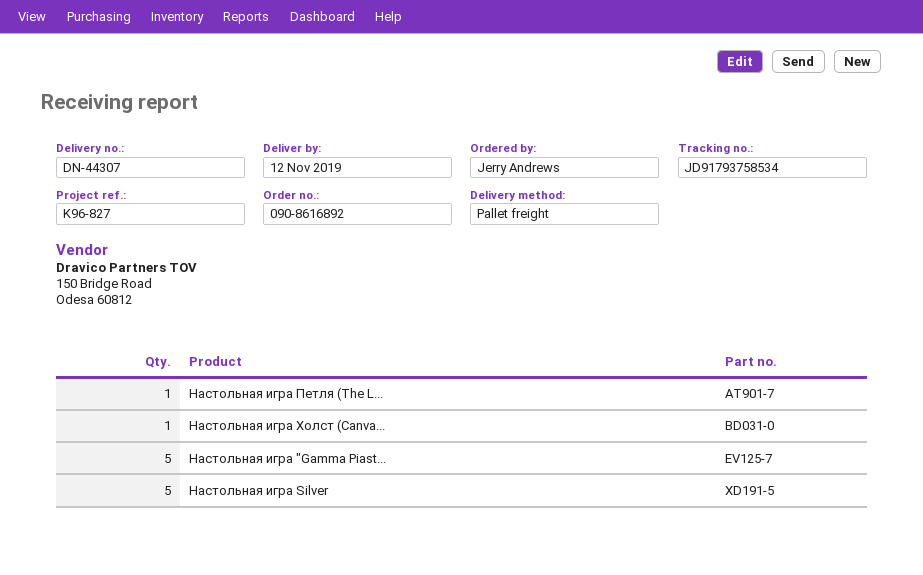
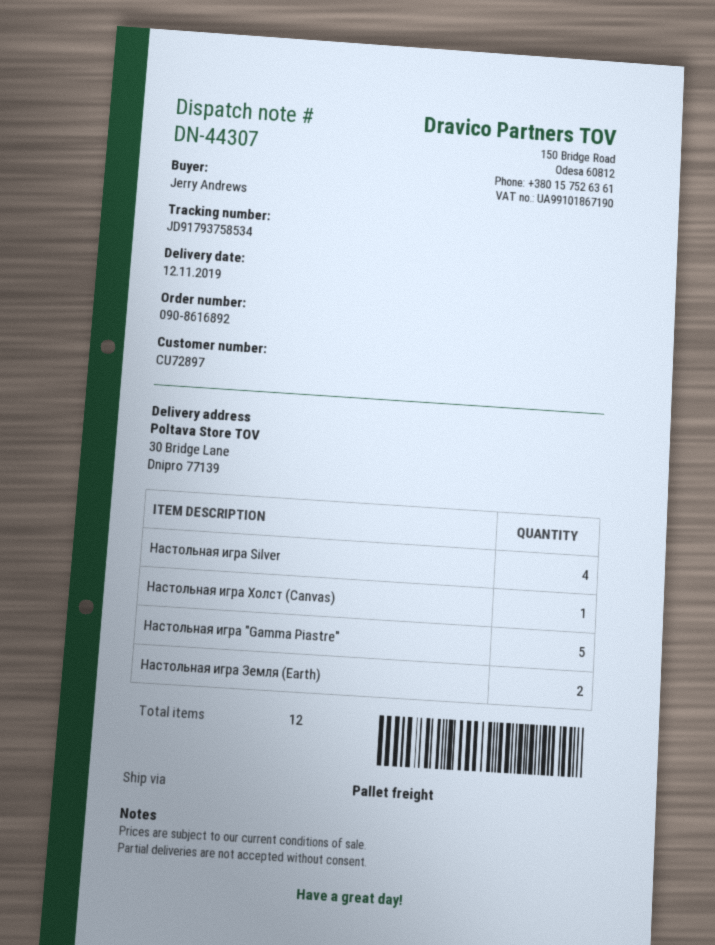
Настольная игра Петля (The L...: 1 -> none
Настольная игра Silver: 5 -> 4
Настольная игра Земля (Earth): none -> 2

